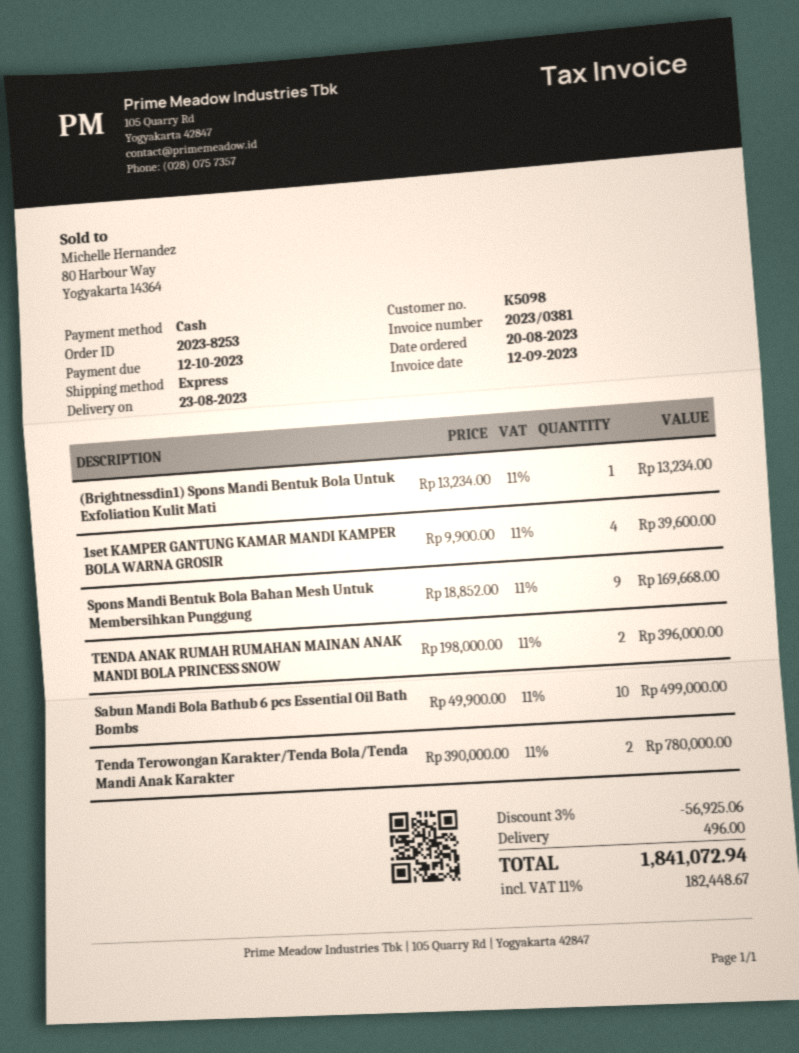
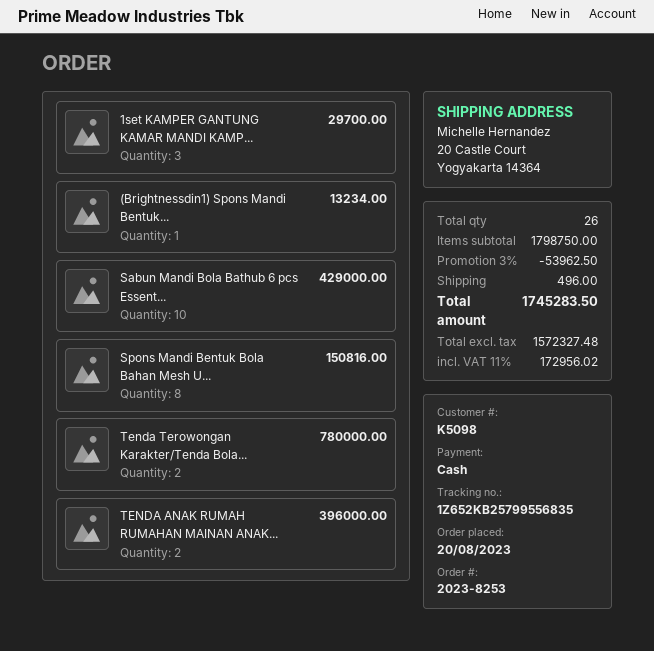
1set KAMPER GANTUNG KAMAR MANDI KAMPER BOLA WARNA GROSIR: 4 for 39600.00 -> 3 for 29700.00
Spons Mandi Bentuk Bola Bahan Mesh Untuk Membersihkan Punggung: 9 for 169668.00 -> 8 for 150816.00
Sabun Mandi Bola Bathub 6 pcs Essential Oil Bath Bombs: 10 for 499000.00 -> 10 for 429000.00
discount: 3% = 56925.06 -> 3% = 53962.50
tax: 11% = 182448.67 -> 11% = 172956.02
total: 1841072.94 -> 1745283.50

